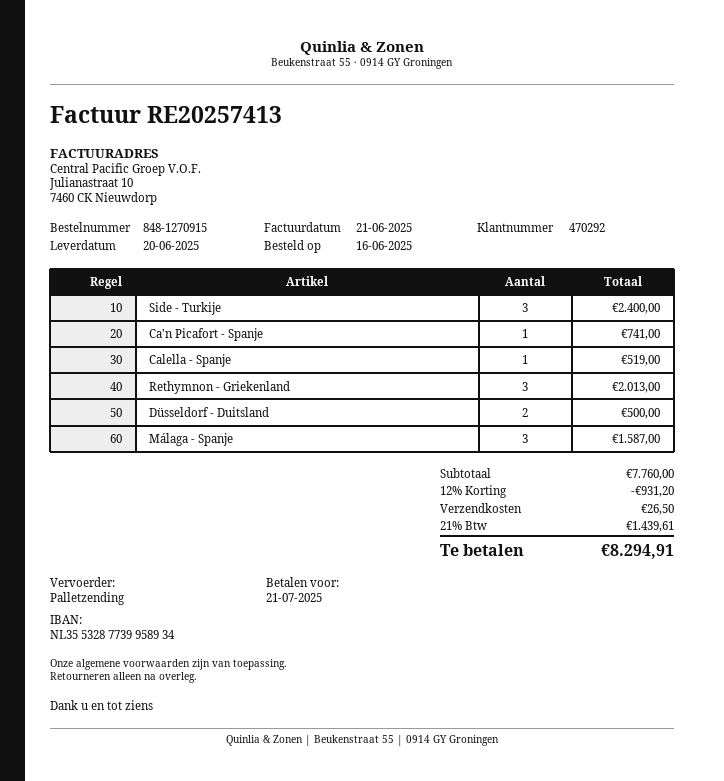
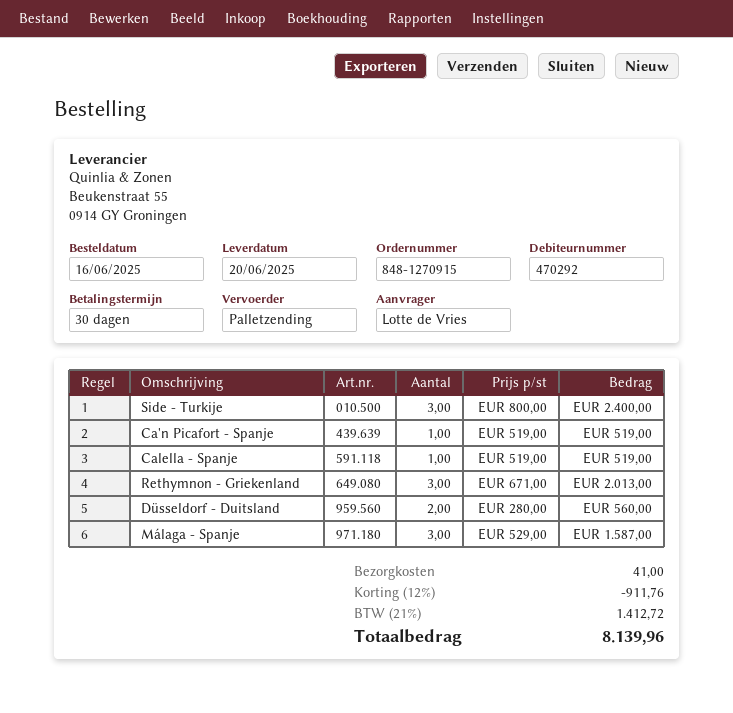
Ca'n Picafort - Spanje: 1 for 741.00 -> 1 for 519.00
Düsseldorf - Duitsland: 2 for 500.00 -> 2 for 560.00
discount: 12% = 931.20 -> 12% = 911.76
shipping: 26.50 -> 41.00
tax: 21% = 1439.61 -> 21% = 1412.72
total: 8294.91 -> 8139.96

